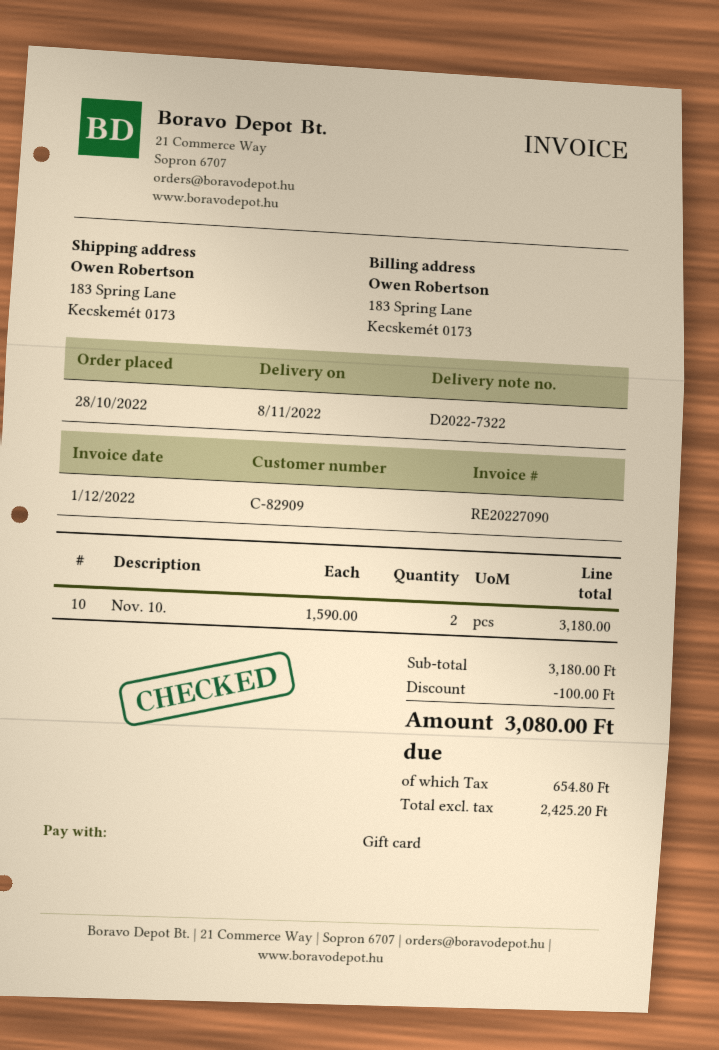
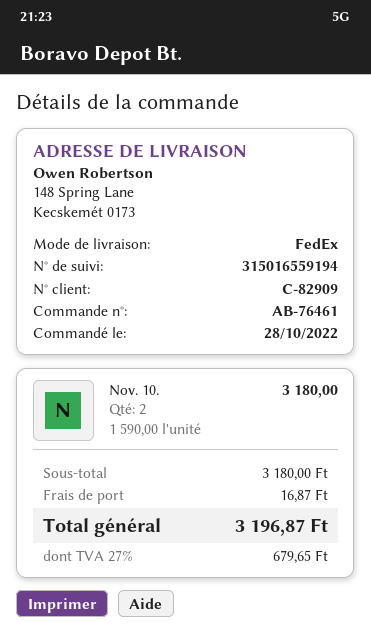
ship to: 183 Spring Lane, Kecskemét 0173 -> 148 Spring Lane, Kecskemét 0173
discount: 100.00 -> none
shipping: none -> 16.87
tax: 654.80 -> 679.65
total: 3080.00 -> 3196.87

